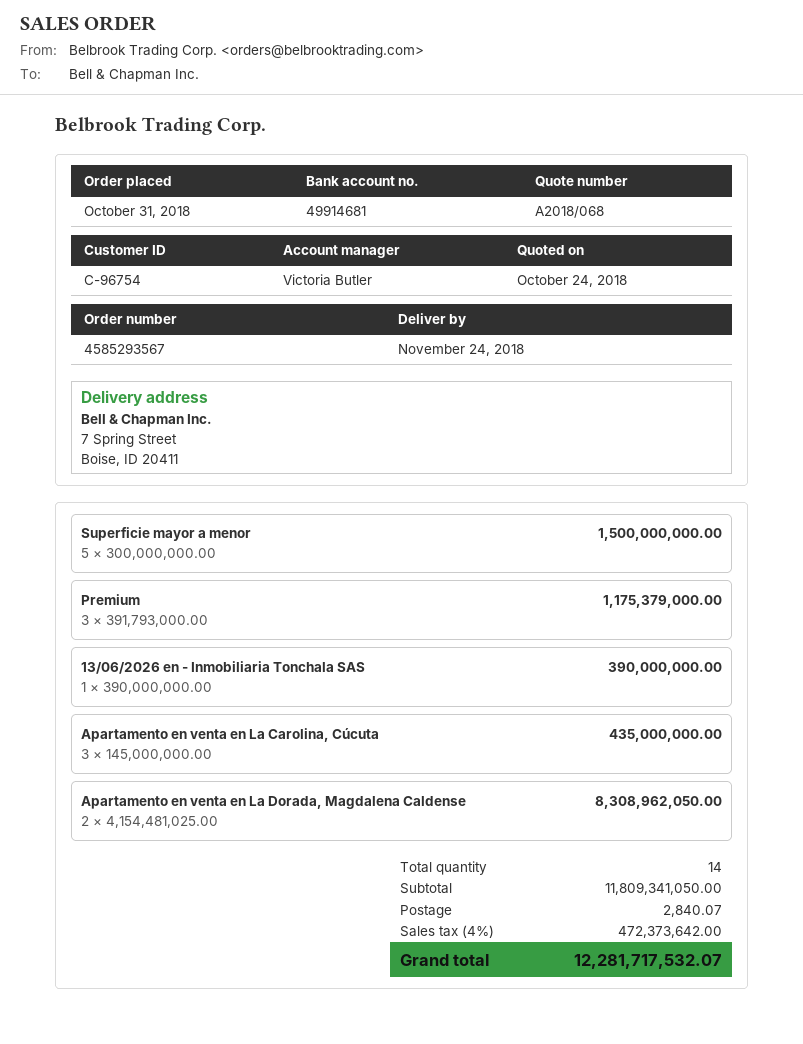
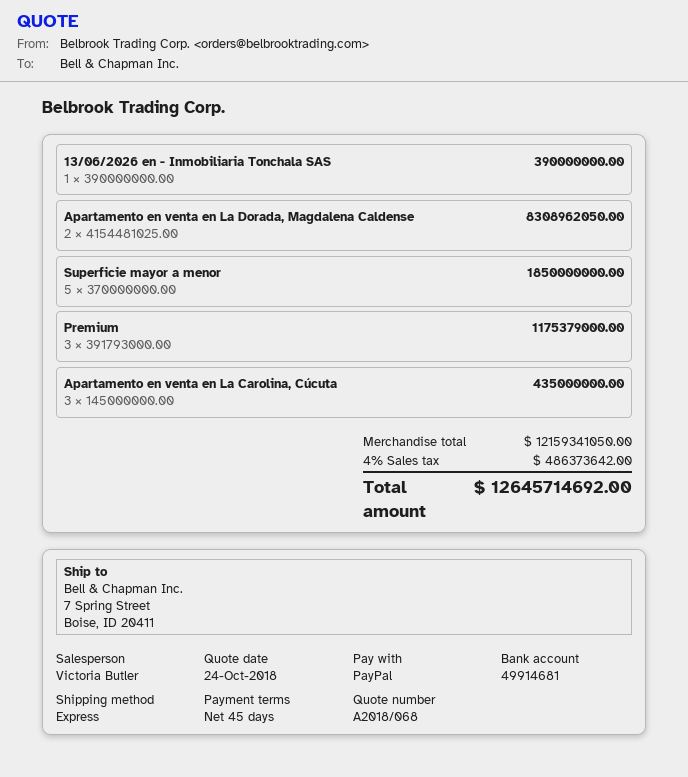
Superficie mayor a menor: 5 x 300000000.00 = 1500000000.00 -> 5 x 370000000.00 = 1850000000.00
subtotal: 11809341050.00 -> 12159341050.00
shipping: 2840.07 -> none
tax: 4% = 472373642.00 -> 4% = 486373642.00
total: 12281717532.07 -> 12645714692.00

